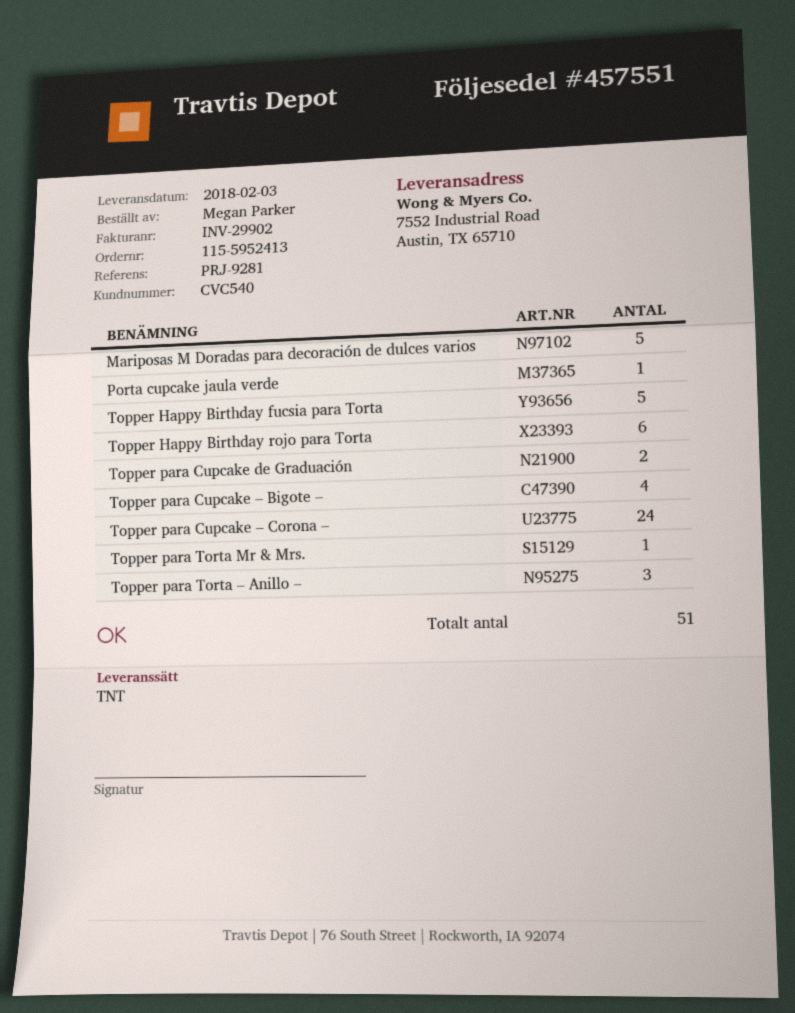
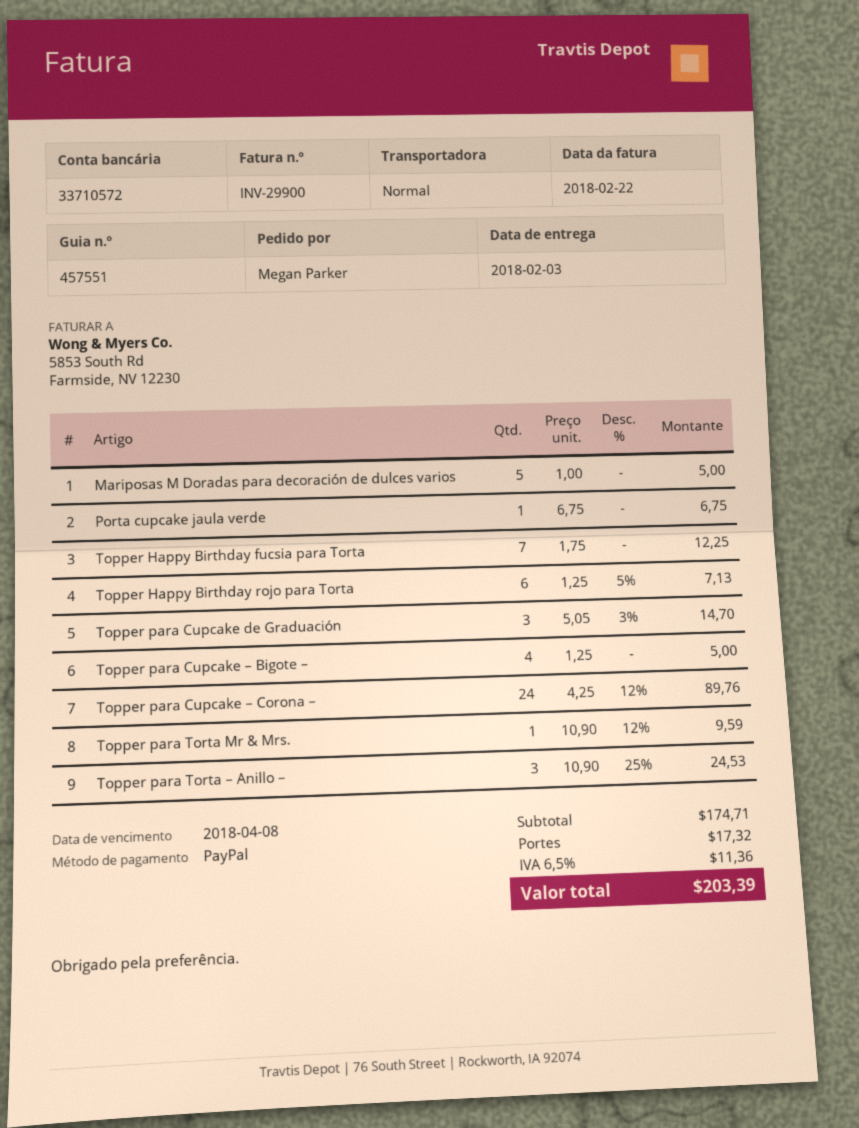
invoice number: INV-29902 -> INV-29900
shipping method: TNT -> standard
Topper Happy Birthday fucsia para Torta: 5 -> 7
Topper para Cupcake de Graduación: 2 -> 3

